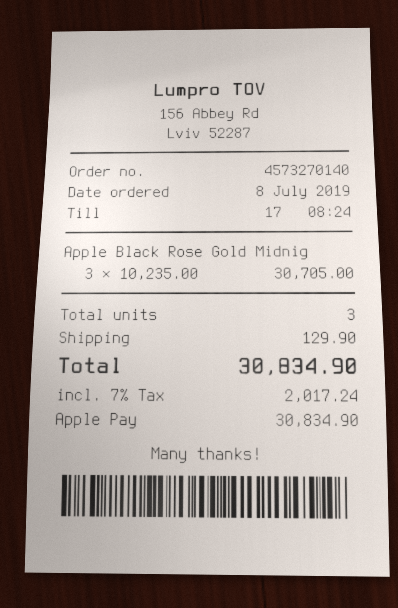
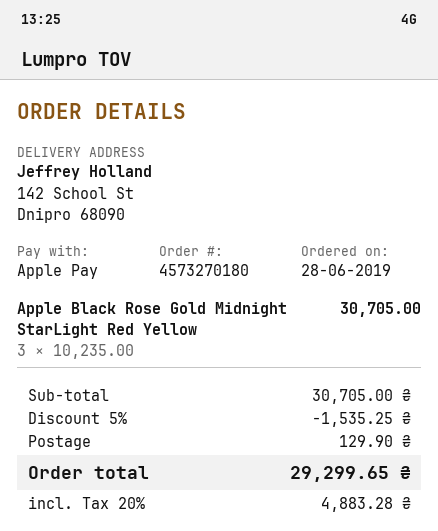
order number: 4573270140 -> 4573270180
order date: 2019-07-08 -> 2019-06-28
discount: none -> 5% = 1535.25
tax: 7% = 2017.24 -> 20% = 4883.28
total: 30834.90 -> 29299.65

